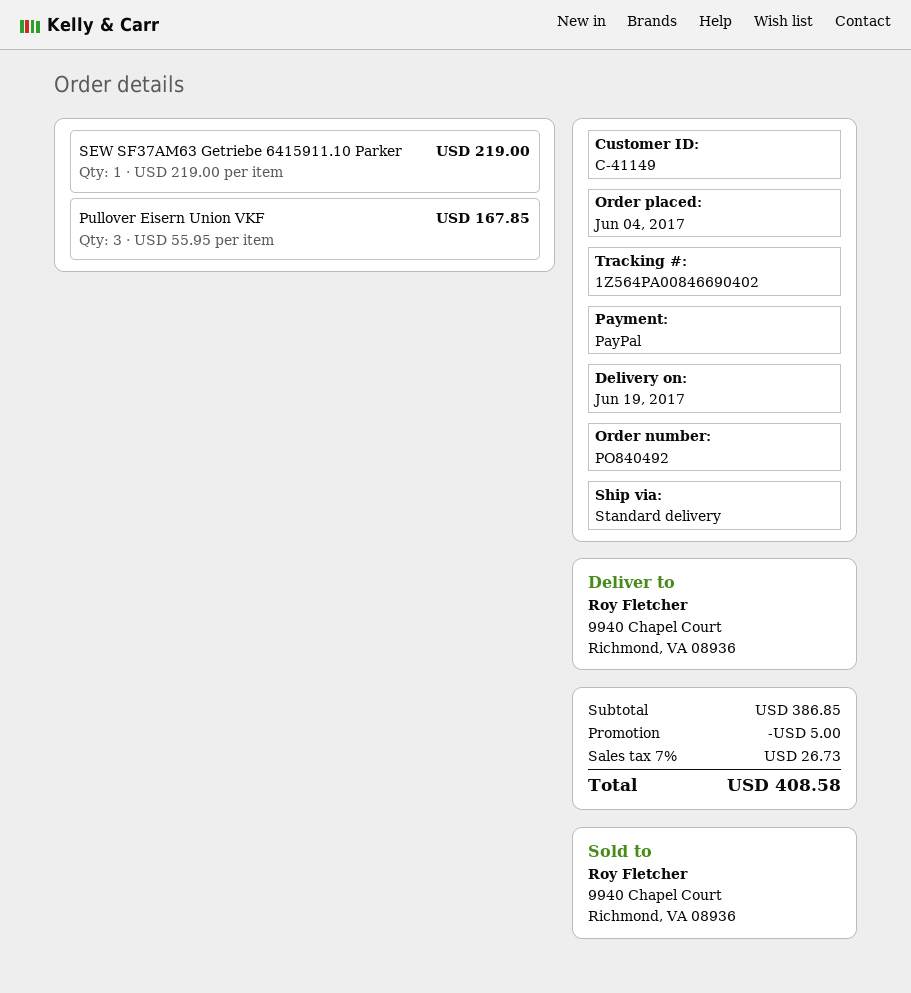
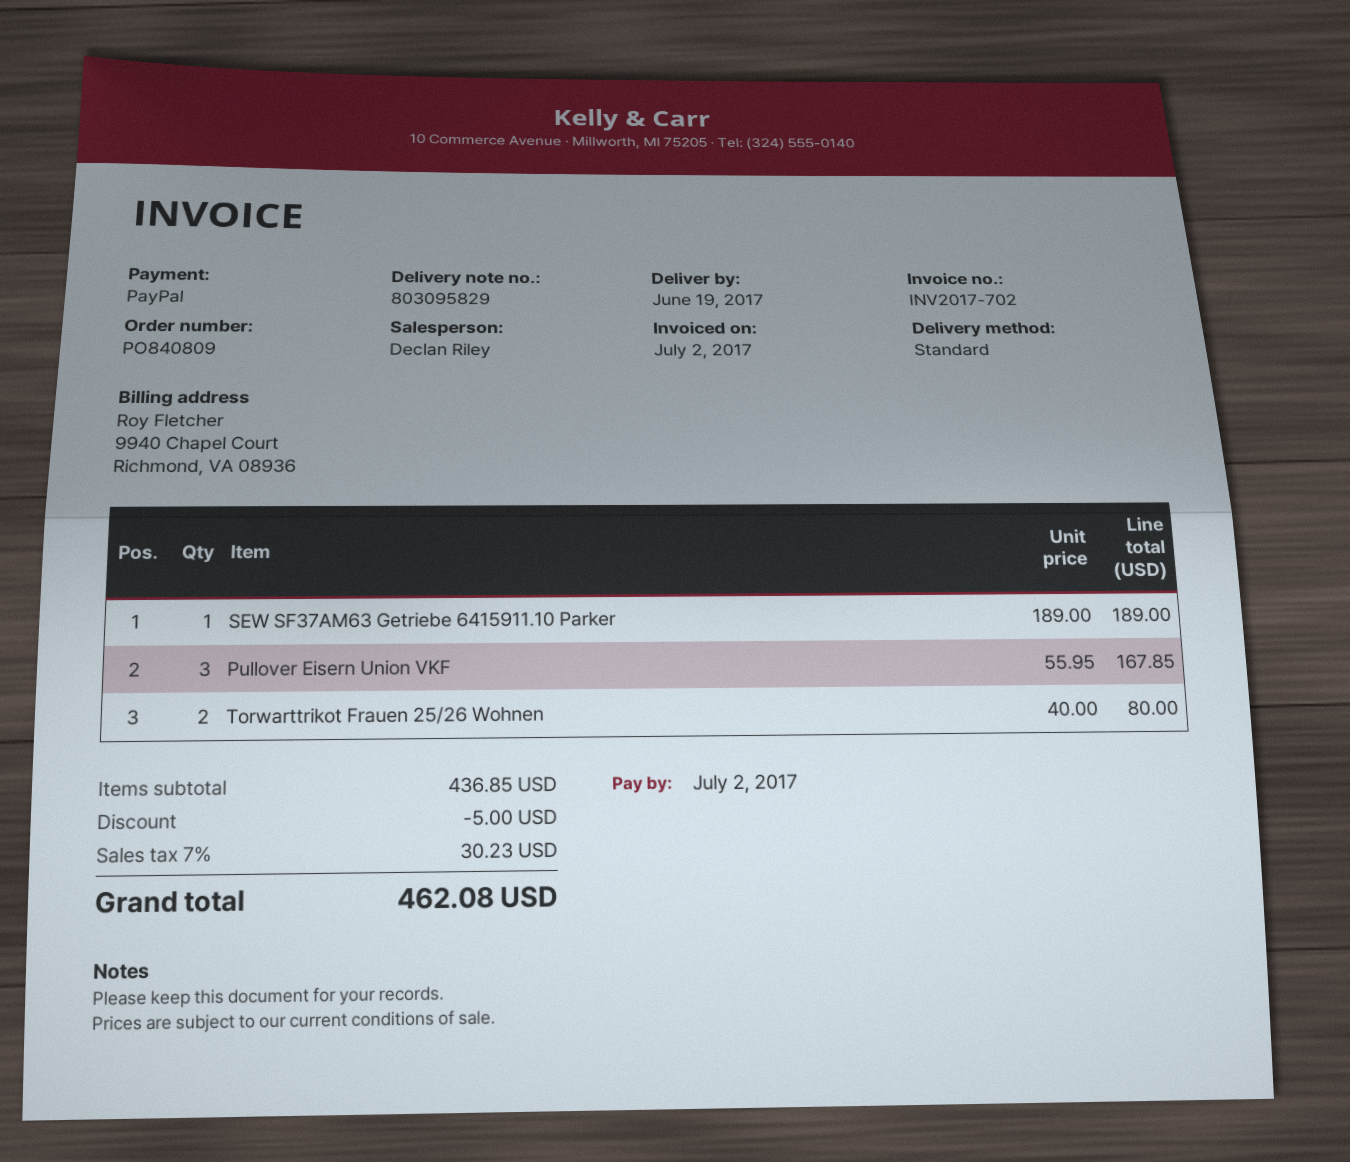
order number: PO840492 -> PO840809
SEW SF37AM63 Getriebe 6415911.10 Parker: 1 x 219.00 = 219.00 -> 1 x 189.00 = 189.00
Torwarttrikot Frauen 25/26 Wohnen: none -> 2 x 40.00 = 80.00
subtotal: 386.85 -> 436.85
tax: 7% = 26.73 -> 7% = 30.23
total: 408.58 -> 462.08

